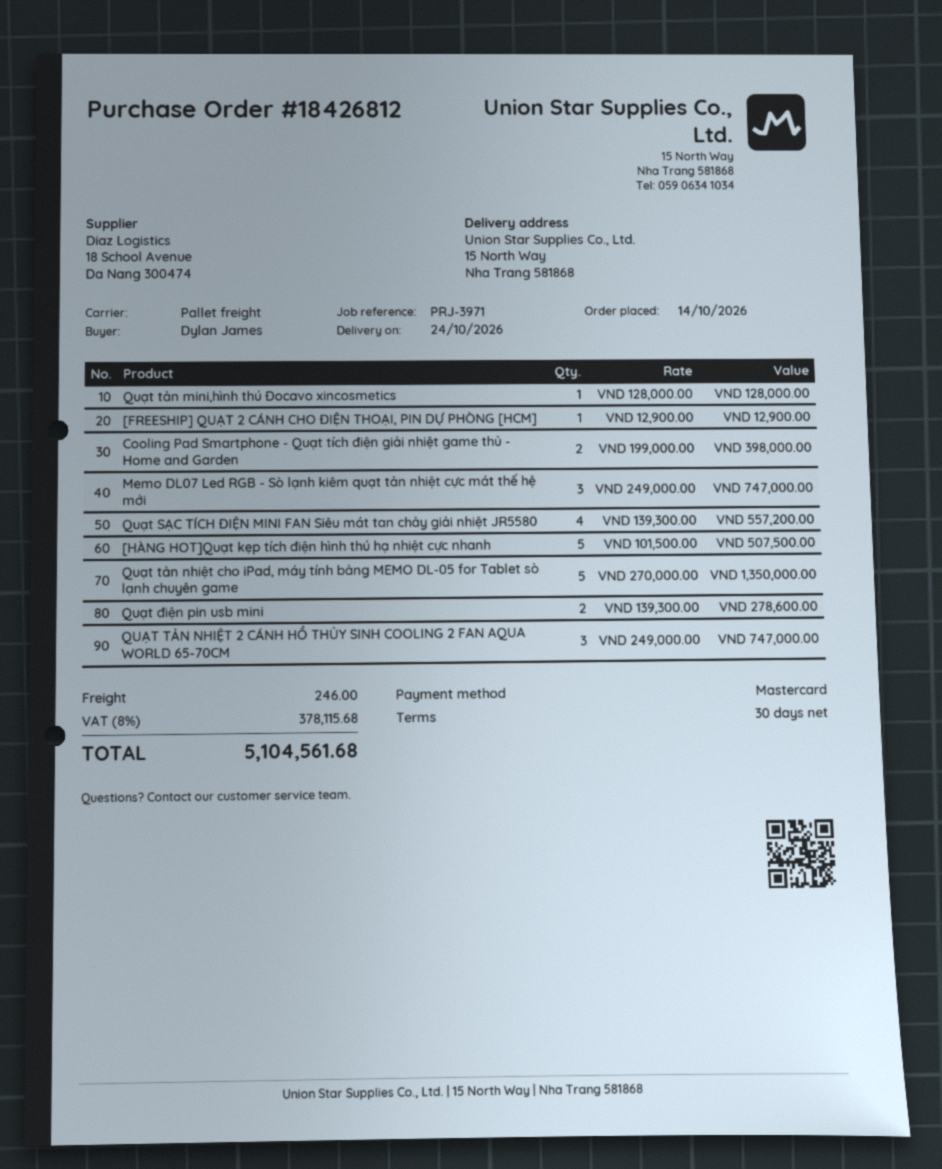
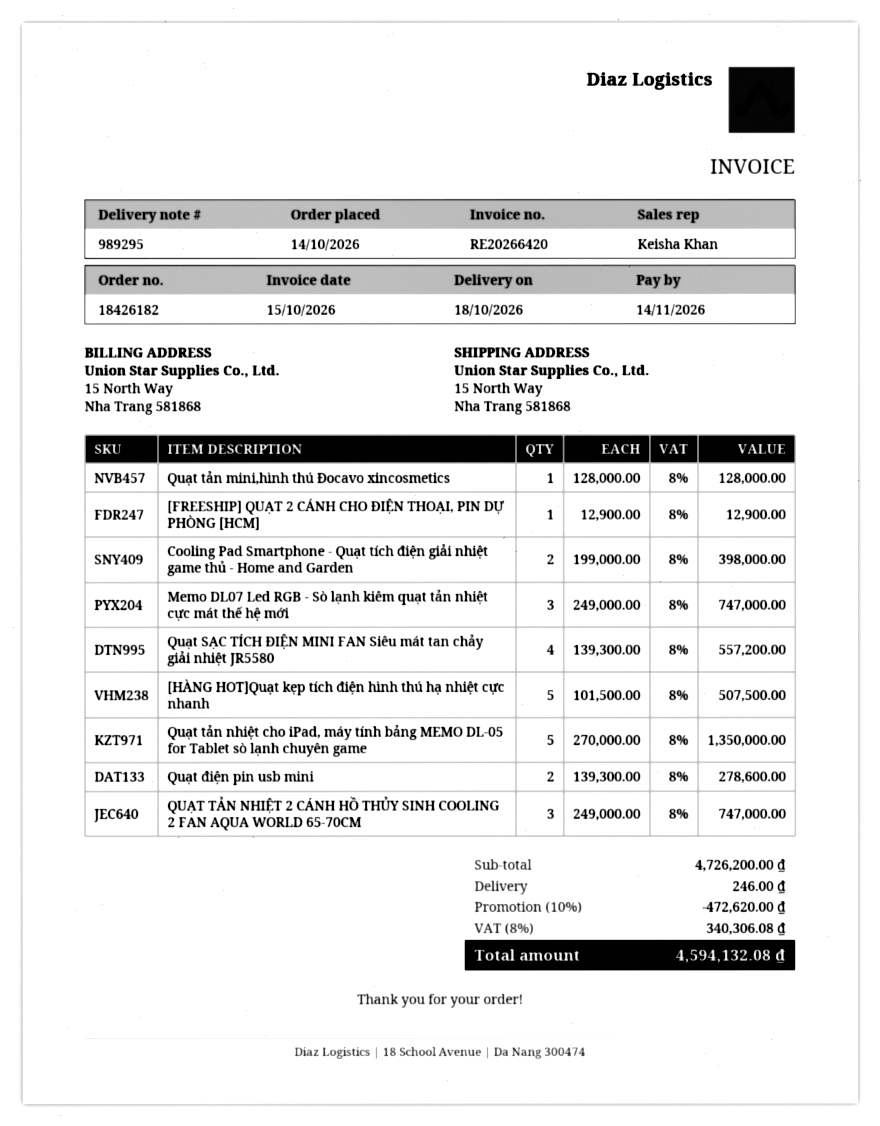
order number: 18426812 -> 18426182
delivery date: 2026-10-24 -> 2026-10-18
discount: none -> 10% = 472620.00
tax: 8% = 378115.68 -> 8% = 340306.08
total: 5104561.68 -> 4594132.08

